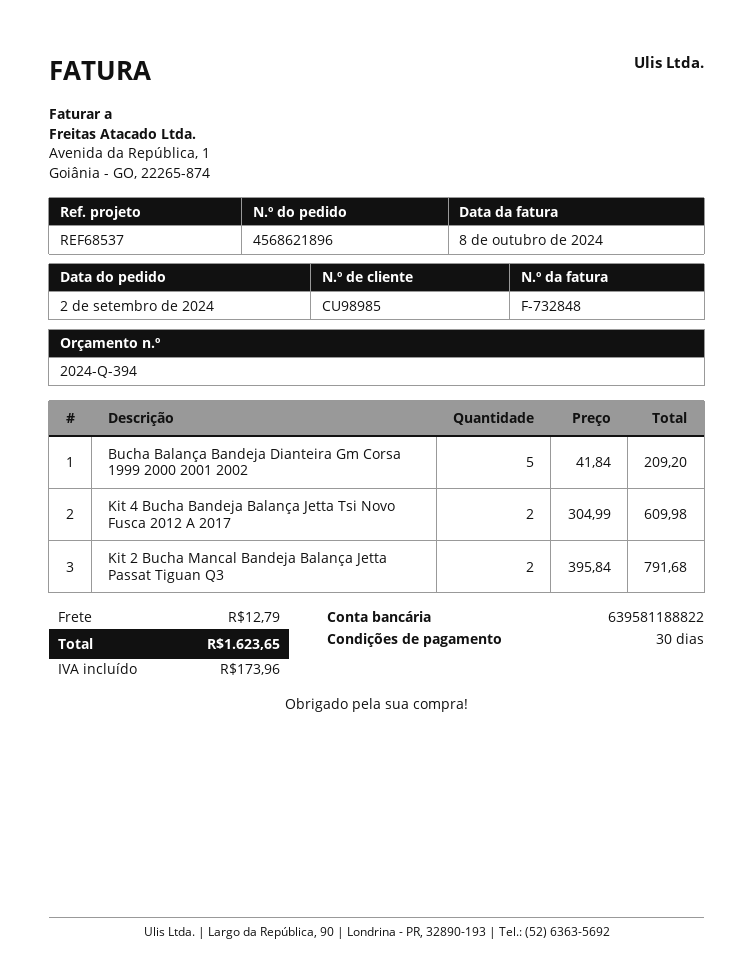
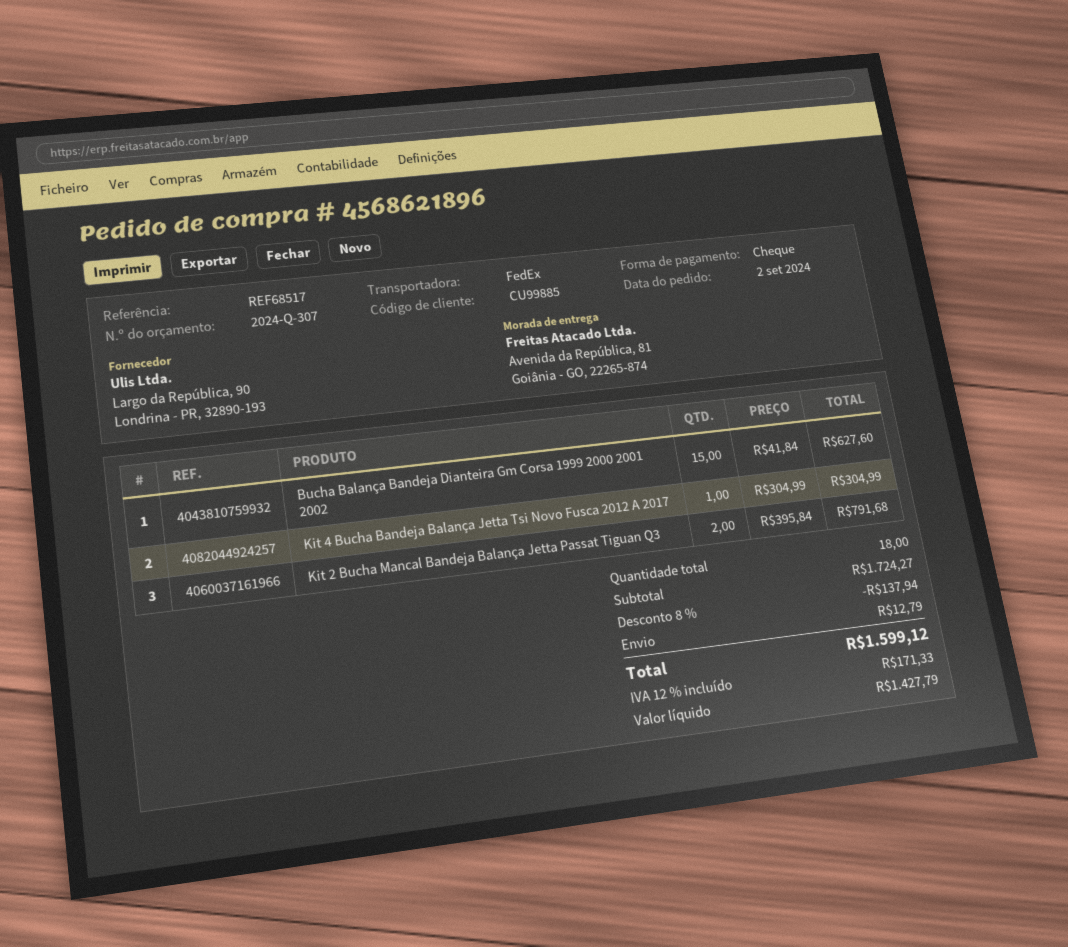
quote number: 2024-Q-394 -> 2024-Q-307
customer number: CU98985 -> CU99885
reference: REF68537 -> REF68517
Bucha Balança Bandeja Dianteira Gm Corsa 1999 2000 2001 2002: 5 x 41.84 = 209.20 -> 15 x 41.84 = 627.60
Kit 4 Bucha Bandeja Balança Jetta Tsi Novo Fusca 2012 A 2017: 2 x 304.99 = 609.98 -> 1 x 304.99 = 304.99
discount: none -> 8% = 137.94
tax: 173.96 -> 171.33
total: 1623.65 -> 1599.12

